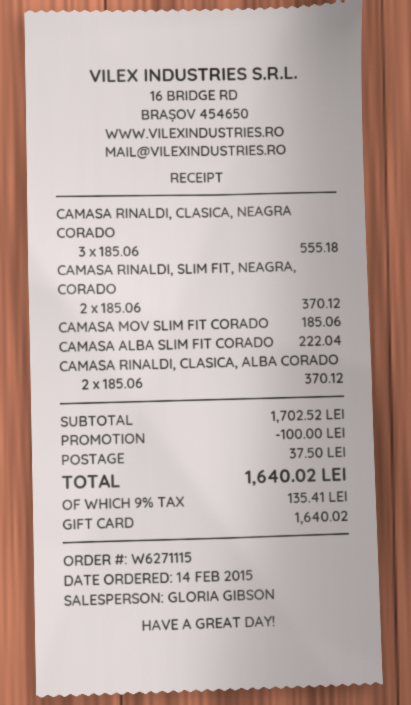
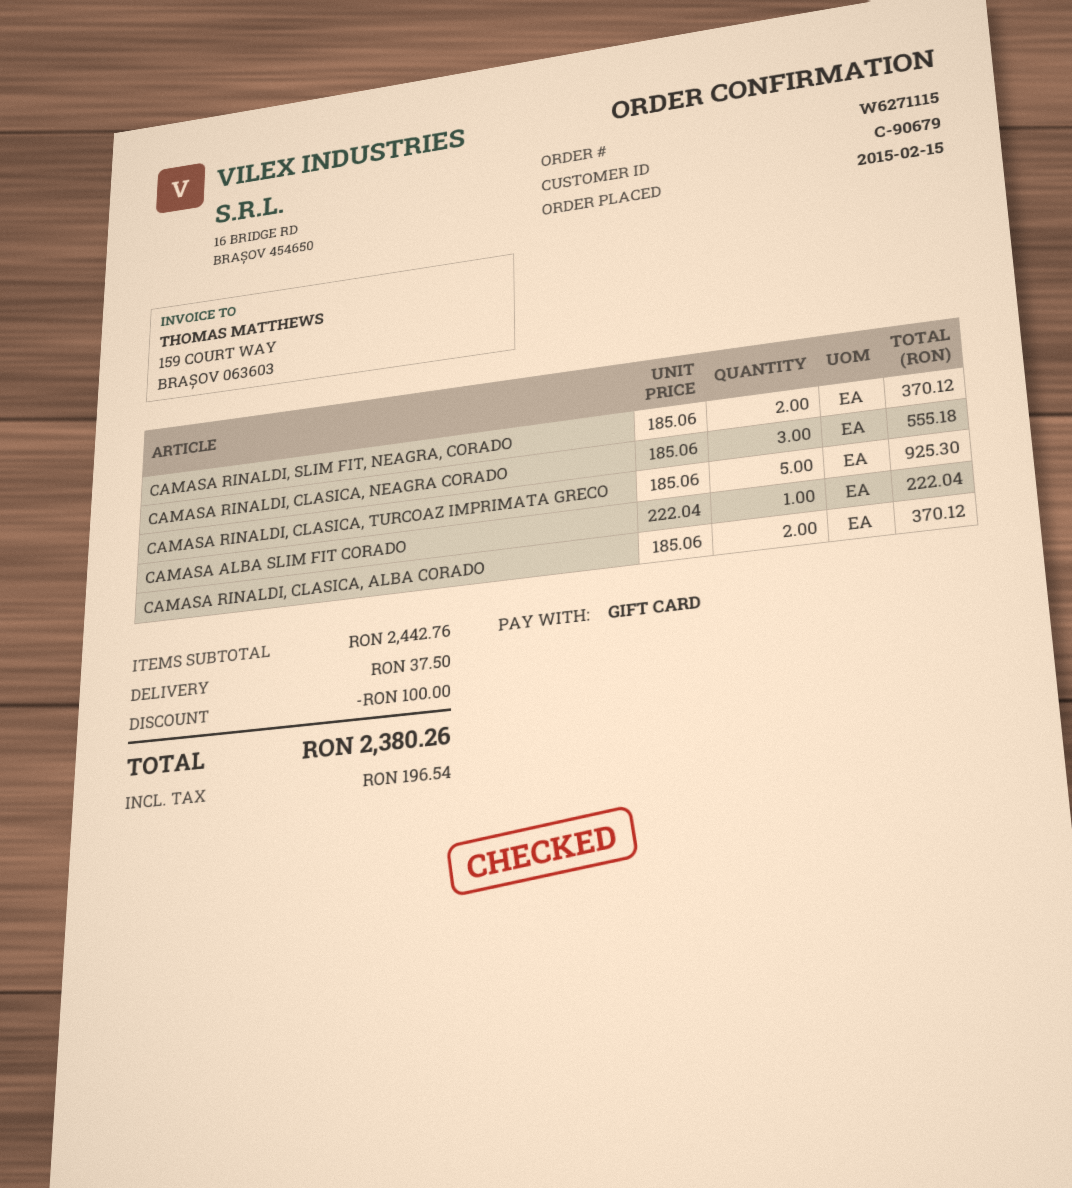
order date: 2015-02-14 -> 2015-02-15
CAMASA MOV SLIM FIT CORADO: 1 x 185.06 = 185.06 -> none
CAMASA RINALDI, CLASICA, TURCOAZ IMPRIMATA GRECO: none -> 5 x 185.06 = 925.30
subtotal: 1702.52 -> 2442.76
tax: 135.41 -> 196.54
total: 1640.02 -> 2380.26

